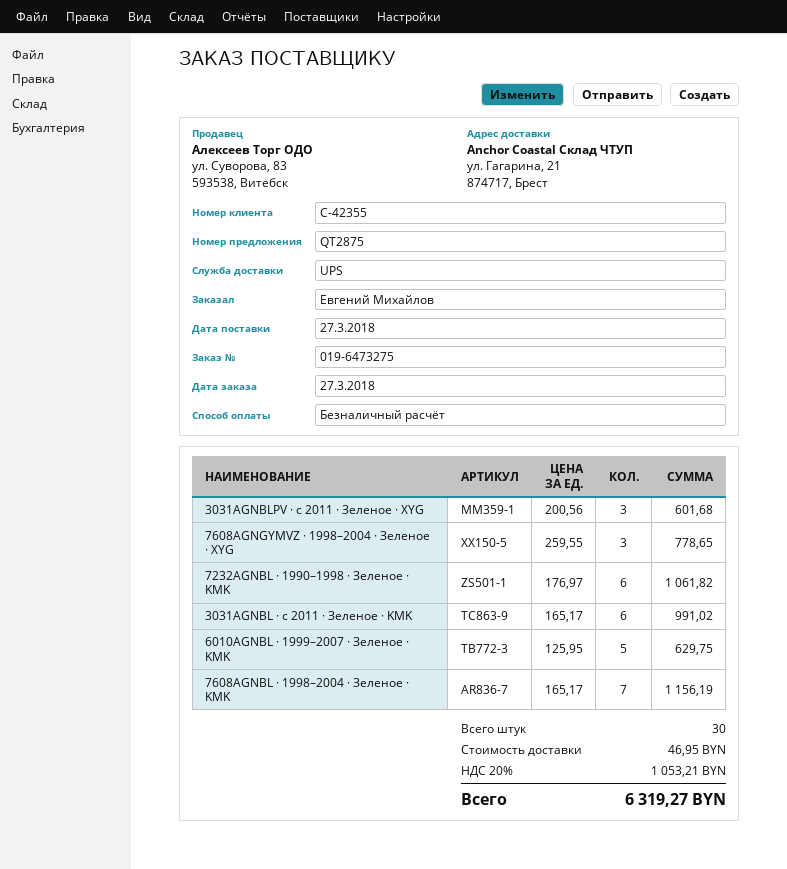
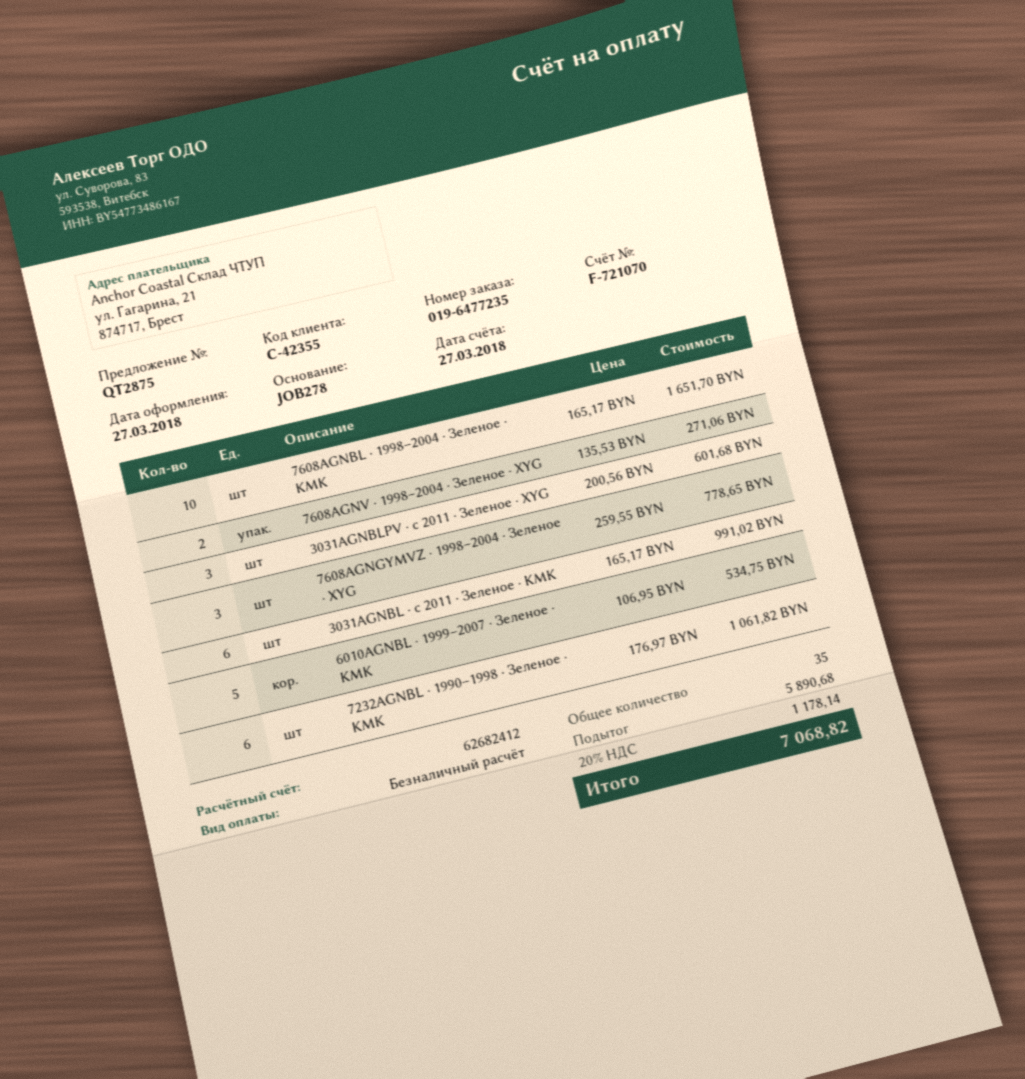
order number: 019-6473275 -> 019-6477235
6010AGNBL · 1999–2007 · Зеленое · KMK: 5 x 125.95 = 629.75 -> 5 x 106.95 = 534.75
7608AGNBL · 1998–2004 · Зеленое · KMK: 7 x 165.17 = 1156.19 -> 10 x 165.17 = 1651.70
7608AGNV · 1998–2004 · Зеленое · XYG: none -> 2 x 135.53 = 271.06
total quantity: 30 -> 35
shipping: 46.95 -> none
tax: 20% = 1053.21 -> 20% = 1178.14
total: 6319.27 -> 7068.82

